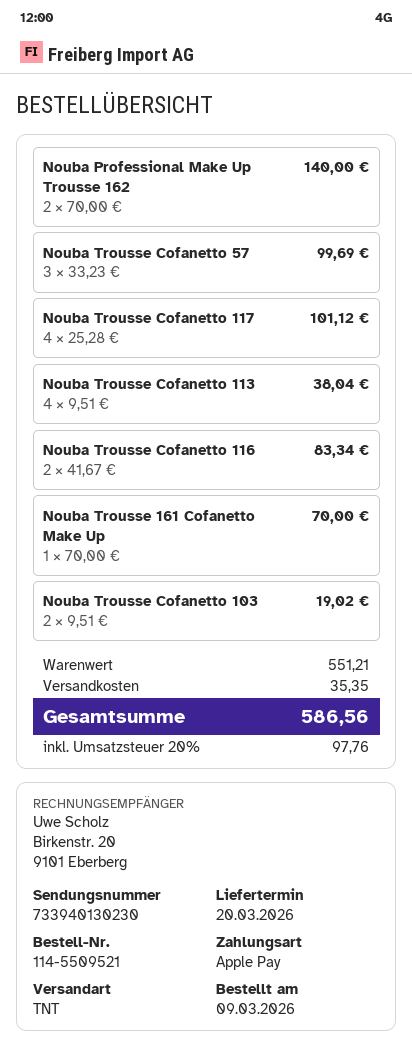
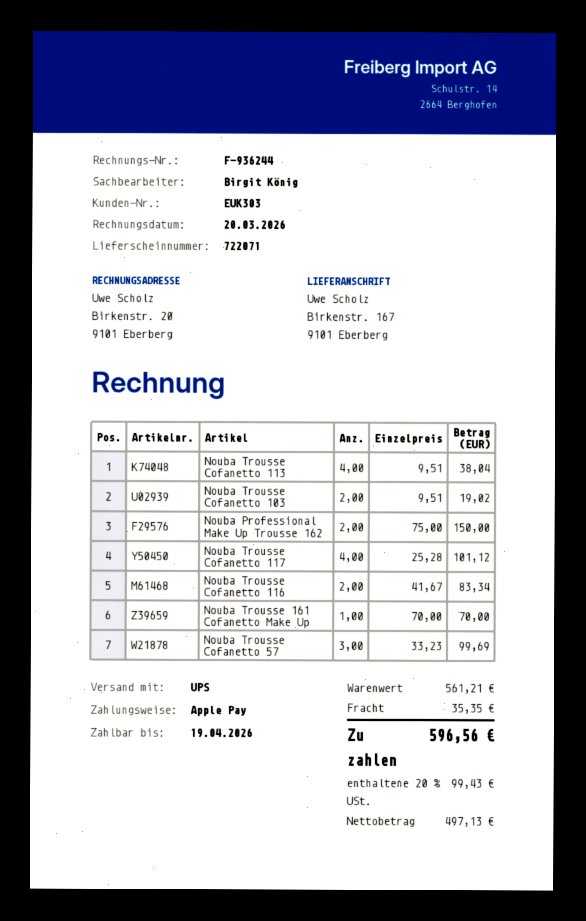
shipping method: TNT -> UPS
Nouba Professional Make Up Trousse 162: 2 x 70.00 = 140.00 -> 2 x 75.00 = 150.00
subtotal: 551.21 -> 561.21
tax: 20% = 97.76 -> 20% = 99.43
total: 586.56 -> 596.56

